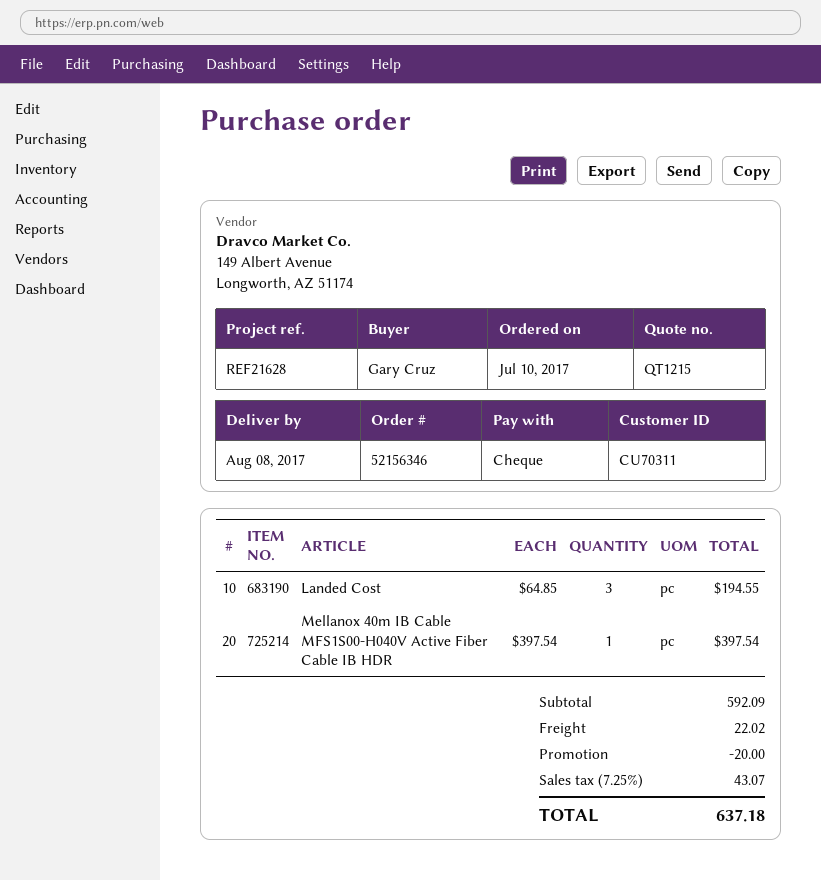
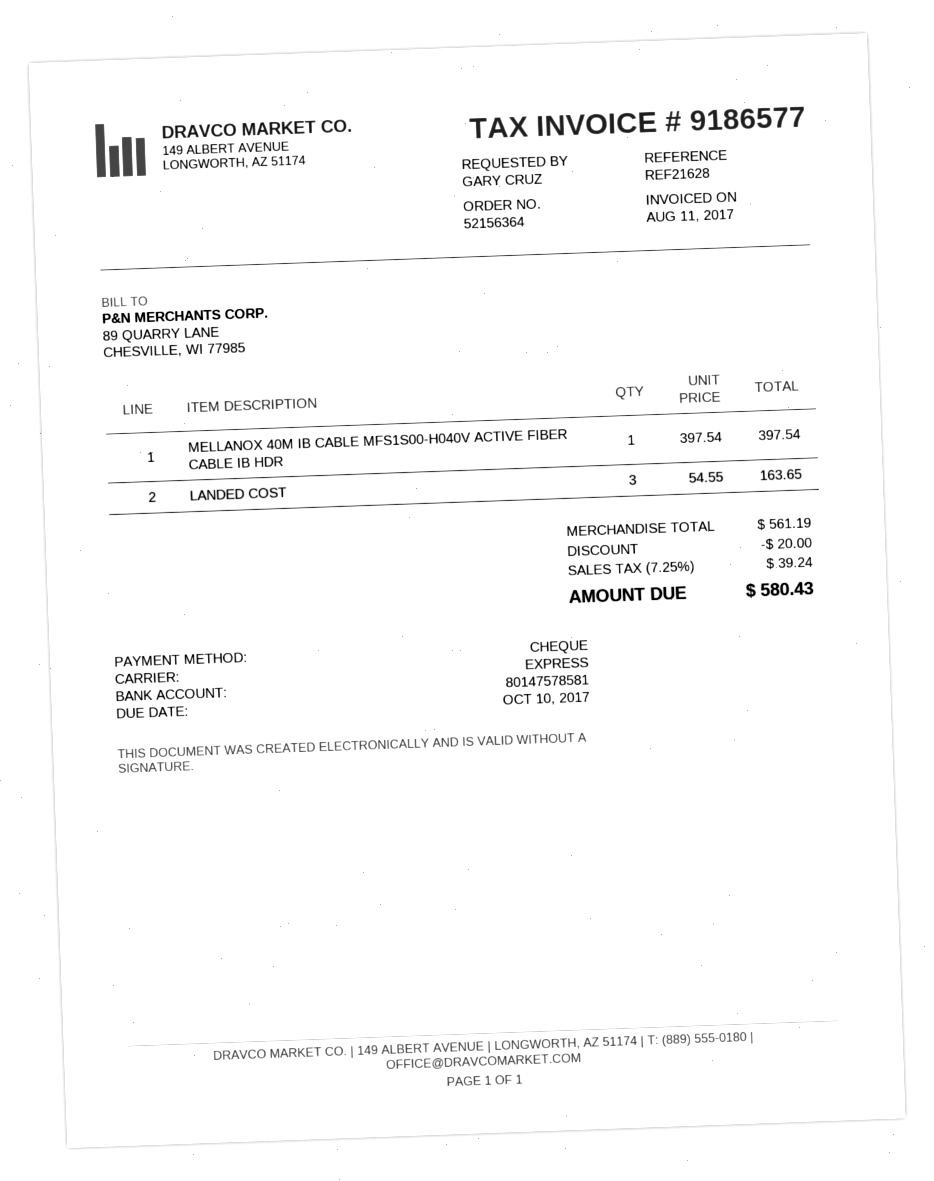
order number: 52156346 -> 52156364
Landed Cost: 3 x 64.85 = 194.55 -> 3 x 54.55 = 163.65
subtotal: 592.09 -> 561.19
shipping: 22.02 -> none
tax: 7.25% = 43.07 -> 7.25% = 39.24
total: 637.18 -> 580.43

